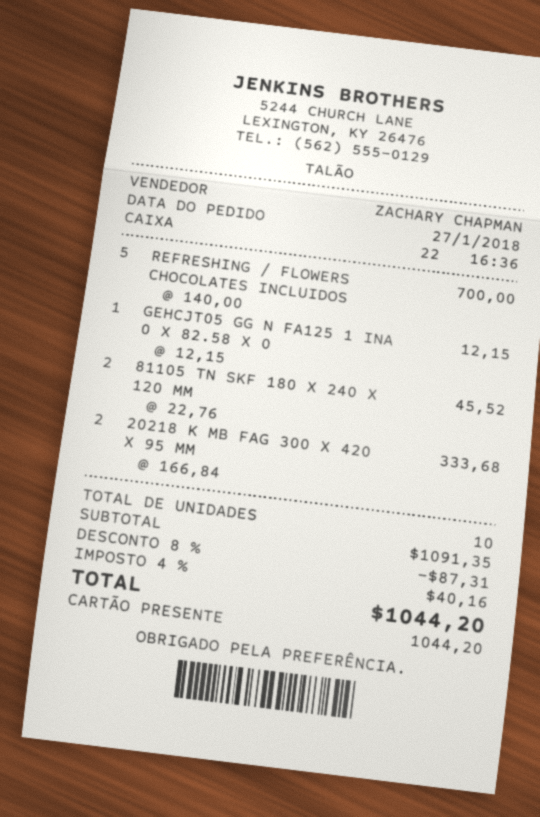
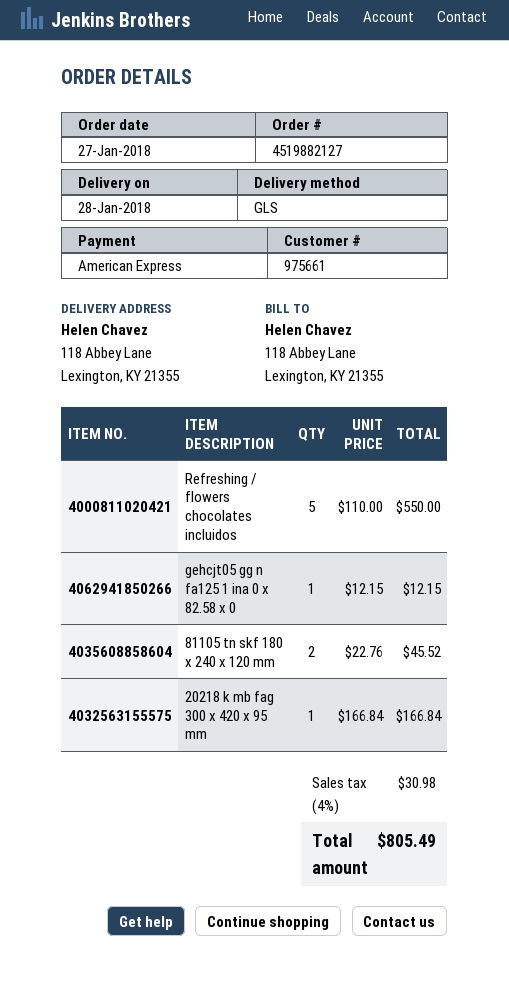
payment method: gift card -> American Express
REFRESHING / FLOWERS CHOCOLATES INCLUIDOS: 5 x 140.00 = 700.00 -> 5 x 110.00 = 550.00
20218 K MB FAG 300 X 420 X 95 MM: 2 x 166.84 = 333.68 -> 1 x 166.84 = 166.84
discount: 8% = 87.31 -> none
tax: 4% = 40.16 -> 4% = 30.98
total: 1044.20 -> 805.49

